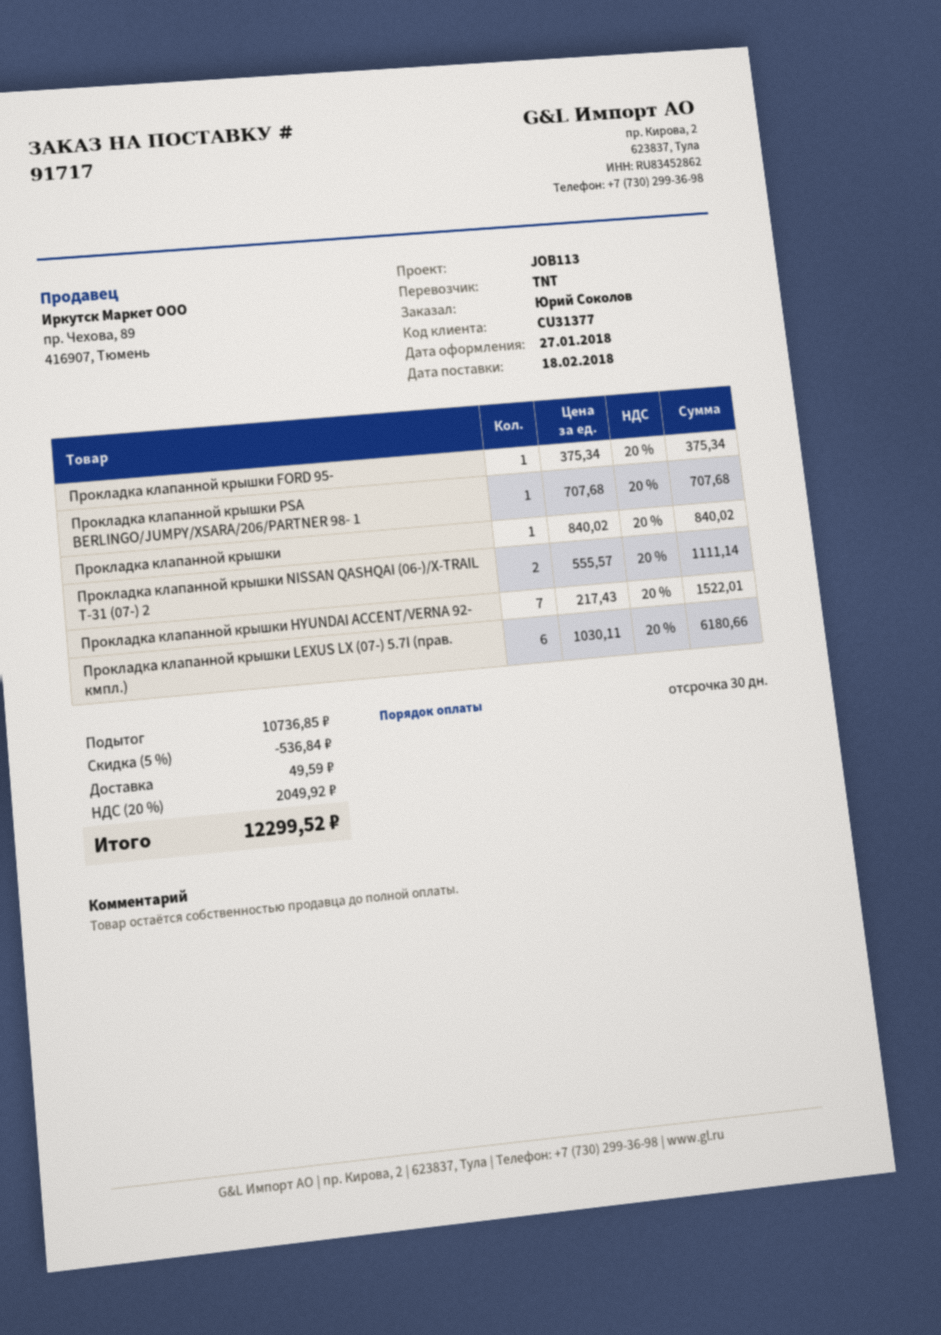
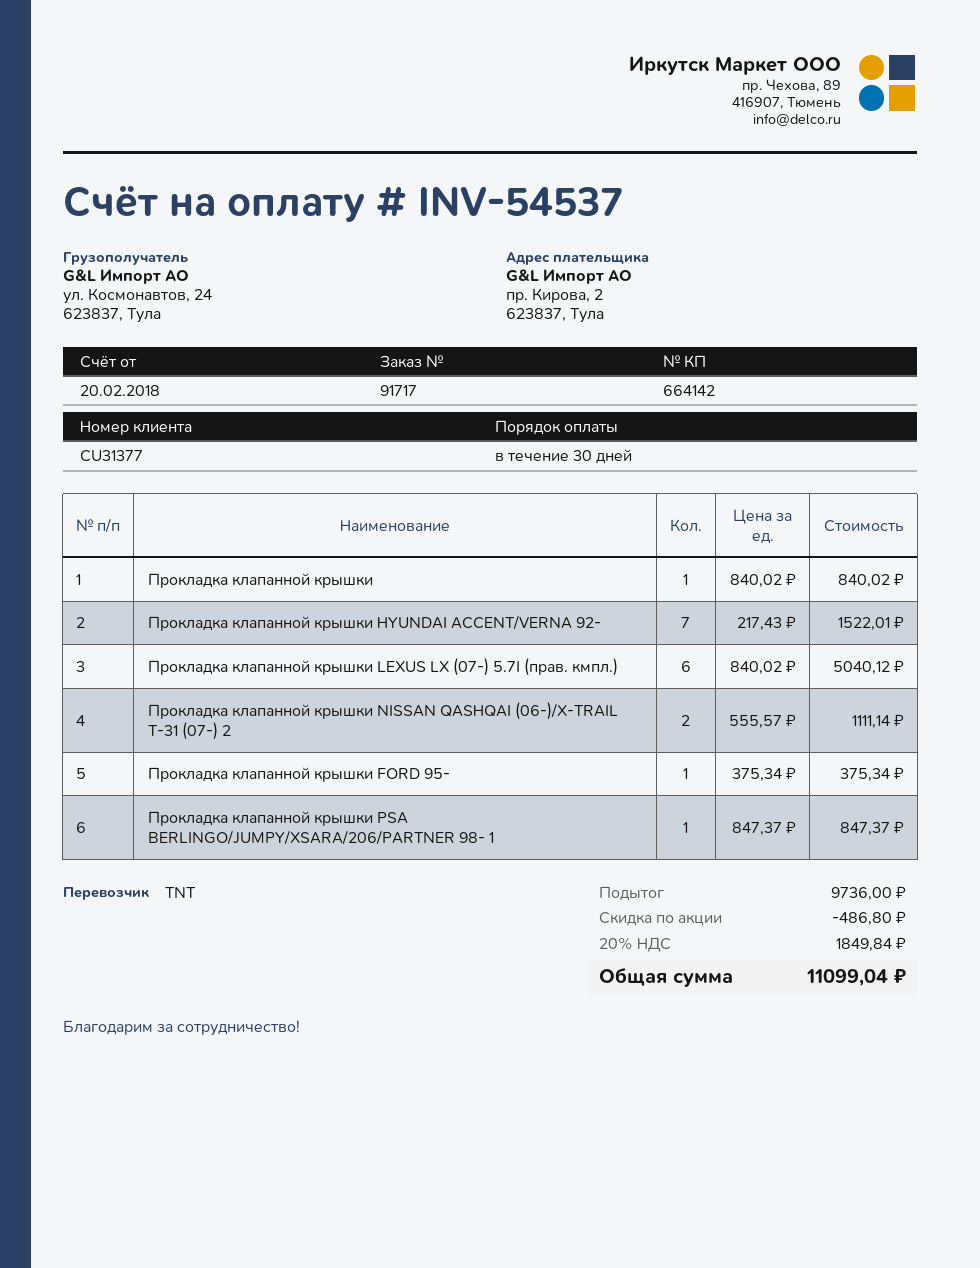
Прокладка клапанной крышки PSA BERLINGO/JUMPY/XSARA/206/PARTNER 98- 1: 1 x 707.68 = 707.68 -> 1 x 847.37 = 847.37
Прокладка клапанной крышки LEXUS LX (07-) 5.7I (прав. кмпл.): 6 x 1030.11 = 6180.66 -> 6 x 840.02 = 5040.12
subtotal: 10736.85 -> 9736.00
discount: 536.84 -> 486.80
shipping: 49.59 -> none
tax: 20% = 2049.92 -> 20% = 1849.84
total: 12299.52 -> 11099.04

